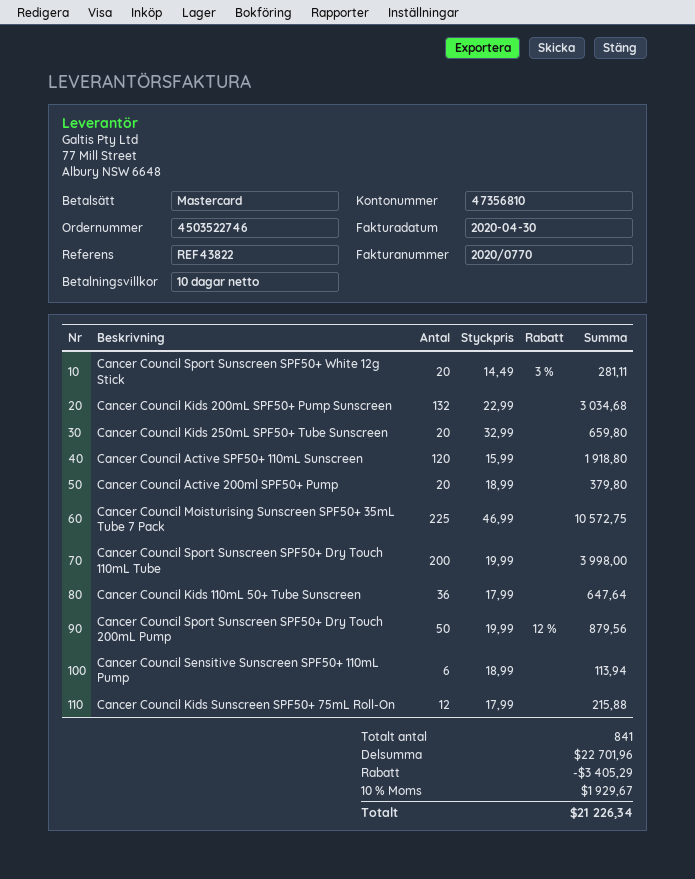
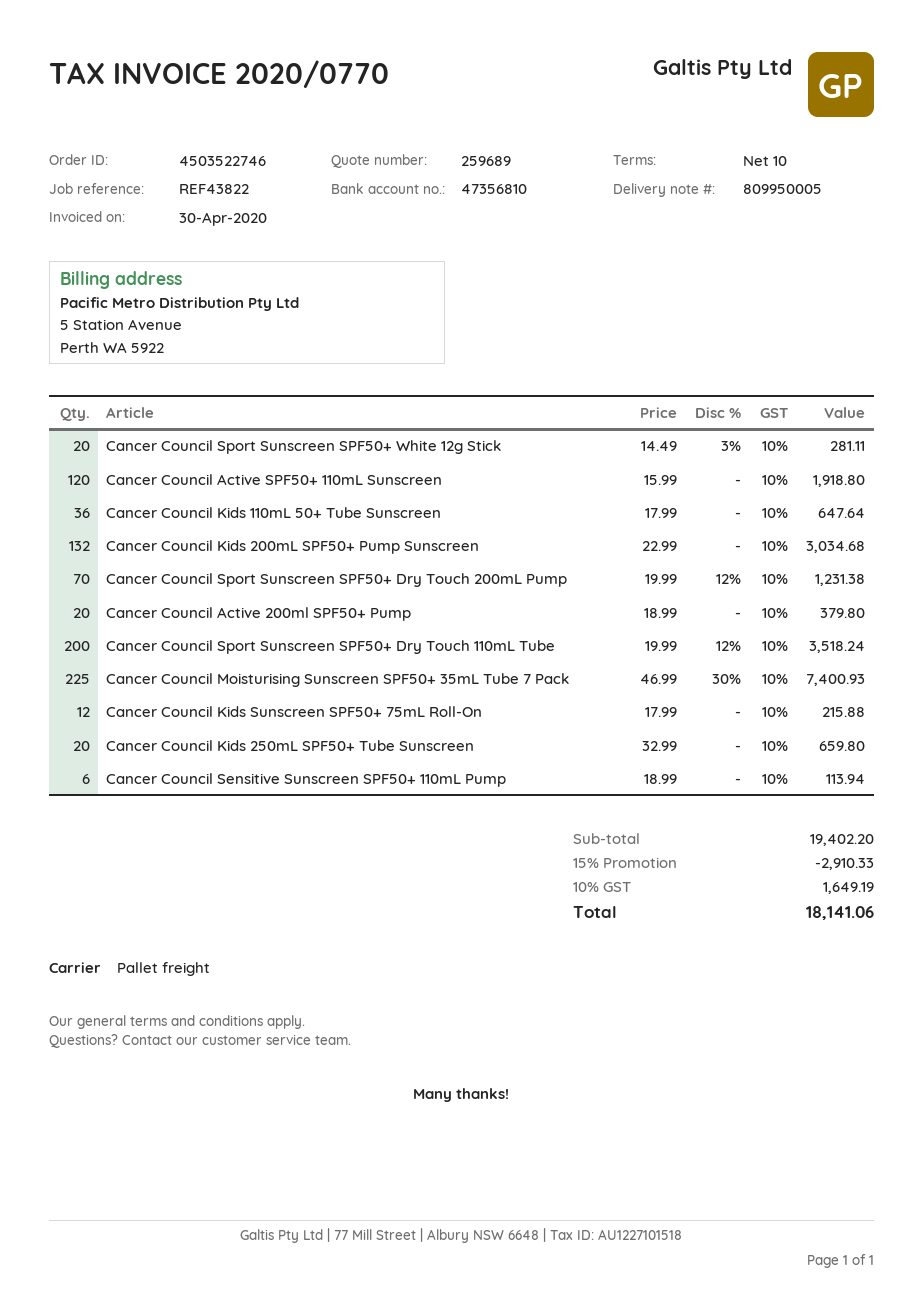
Cancer Council Moisturising Sunscreen SPF50+ 35mL Tube 7 Pack: 225 x 46.99 = 10572.75 -> 225 x 46.99 - 30% = 7400.93
Cancer Council Sport Sunscreen SPF50+ Dry Touch 110mL Tube: 200 x 19.99 = 3998.00 -> 200 x 19.99 - 12% = 3518.24
Cancer Council Sport Sunscreen SPF50+ Dry Touch 200mL Pump: 50 x 19.99 - 12% = 879.56 -> 70 x 19.99 - 12% = 1231.38
subtotal: 22701.96 -> 19402.20
discount: 3405.29 -> 2910.33
tax: 10% = 1929.67 -> 10% = 1649.19
total: 21226.34 -> 18141.06

